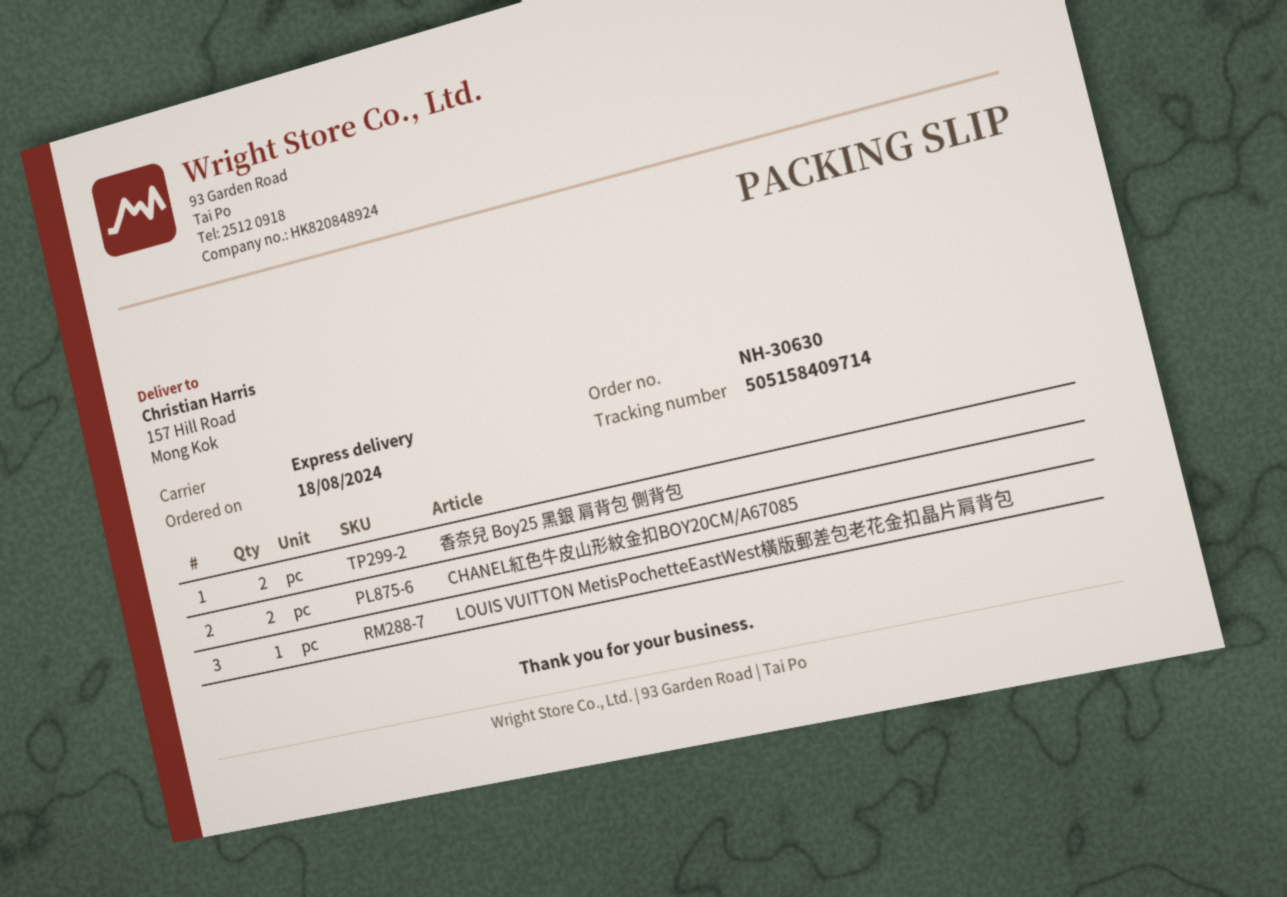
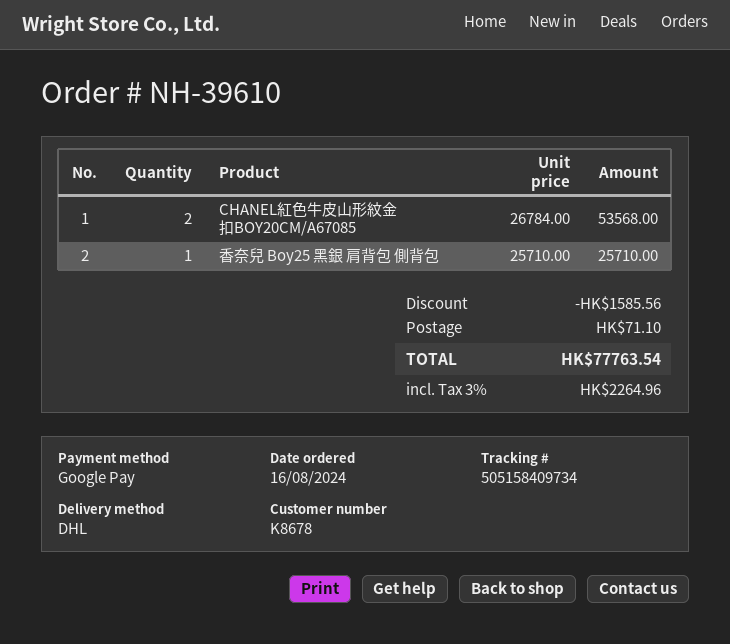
order number: NH-30630 -> NH-39610
order date: 2024-08-18 -> 2024-08-16
shipping method: express -> DHL
tracking number: 505158409714 -> 505158409734
香奈兒 Boy25 黑銀 肩背包 側背包: 2 -> 1
LOUIS VUITTON MetisPochetteEastWest橫版郵差包老花金扣晶片肩背包: 1 -> none

